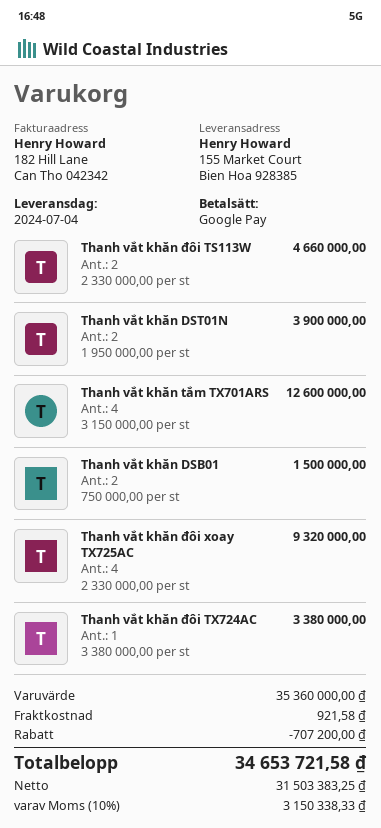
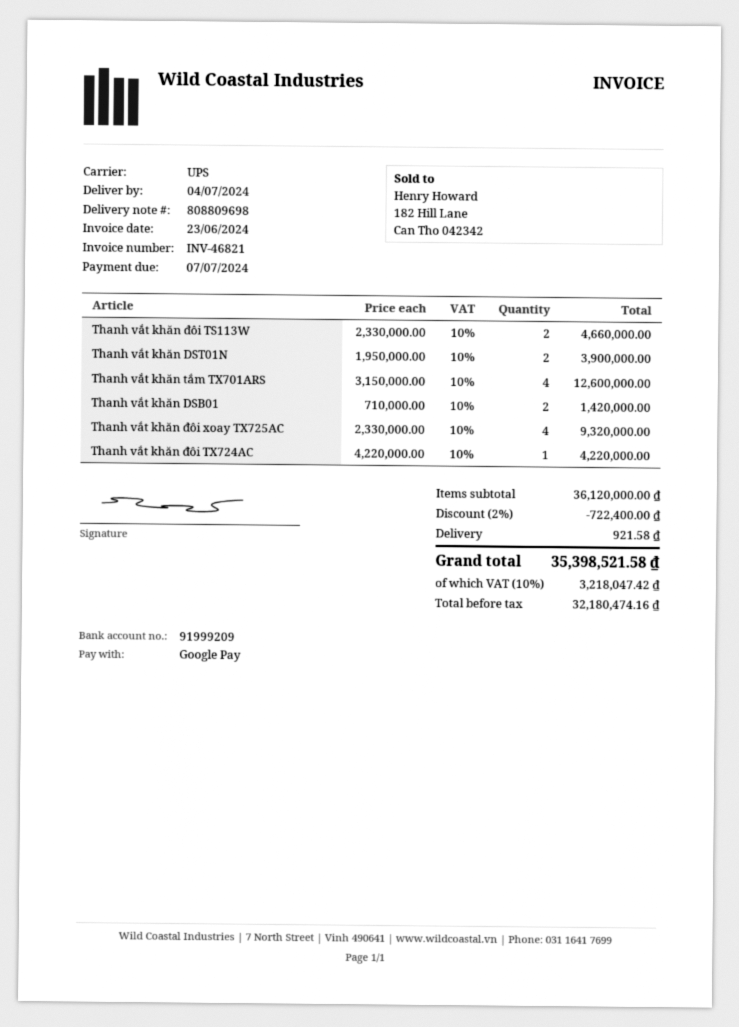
Thanh vắt khăn DSB01: 2 x 750000.00 = 1500000.00 -> 2 x 710000.00 = 1420000.00
Thanh vắt khăn đôi TX724AC: 1 x 3380000.00 = 3380000.00 -> 1 x 4220000.00 = 4220000.00
subtotal: 35360000.00 -> 36120000.00
discount: 707200.00 -> 722400.00
net: 31503383.25 -> 32180474.16
tax: 10% = 3150338.33 -> 10% = 3218047.42
total: 34653721.58 -> 35398521.58

